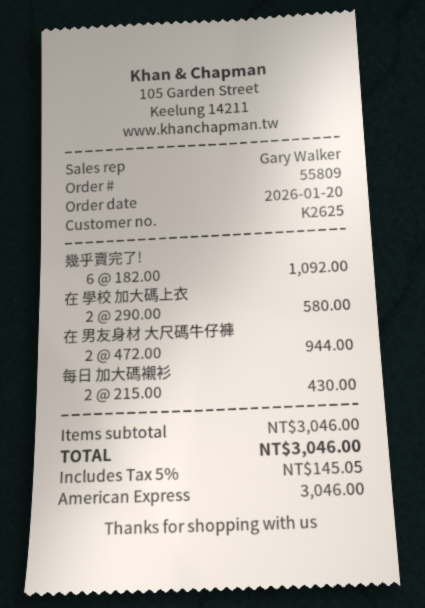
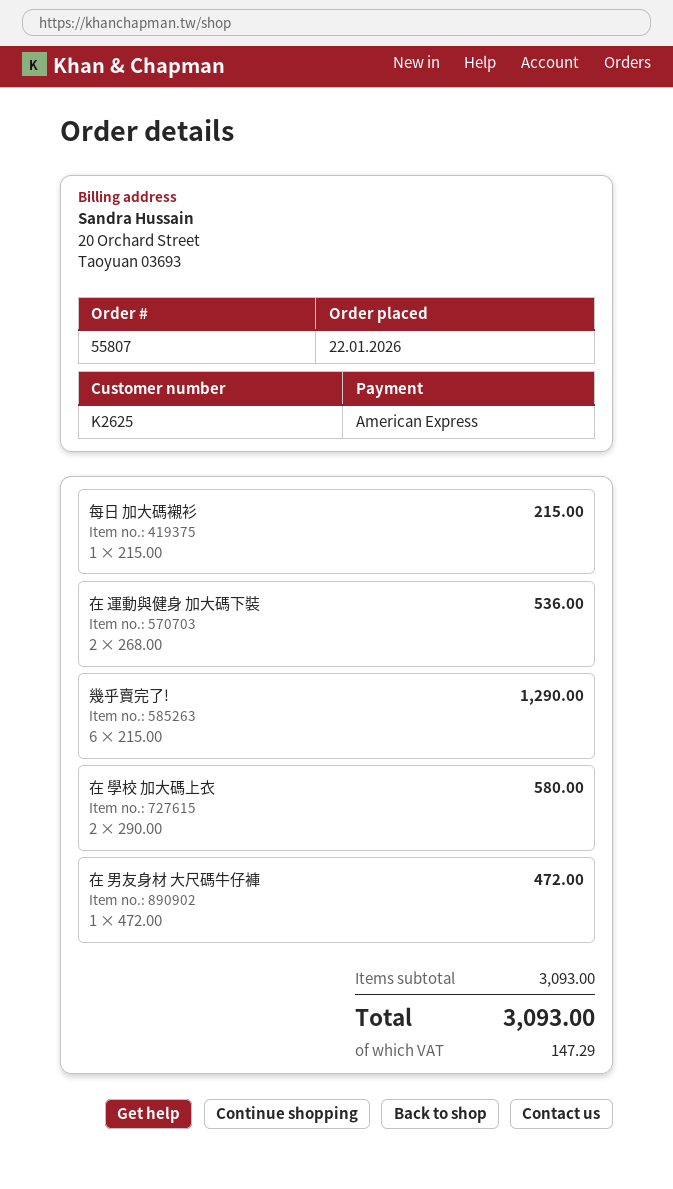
order number: 55809 -> 55807
order date: 2026-01-20 -> 2026-01-22
幾乎賣完了!: 6 x 182.00 = 1092.00 -> 6 x 215.00 = 1290.00
在 男友身材 大尺碼牛仔褲: 2 x 472.00 = 944.00 -> 1 x 472.00 = 472.00
每日 加大碼襯衫: 2 x 215.00 = 430.00 -> 1 x 215.00 = 215.00
在 運動與健身 加大碼下裝: none -> 2 x 268.00 = 536.00
subtotal: 3046.00 -> 3093.00
tax: 145.05 -> 147.29
total: 3046.00 -> 3093.00

